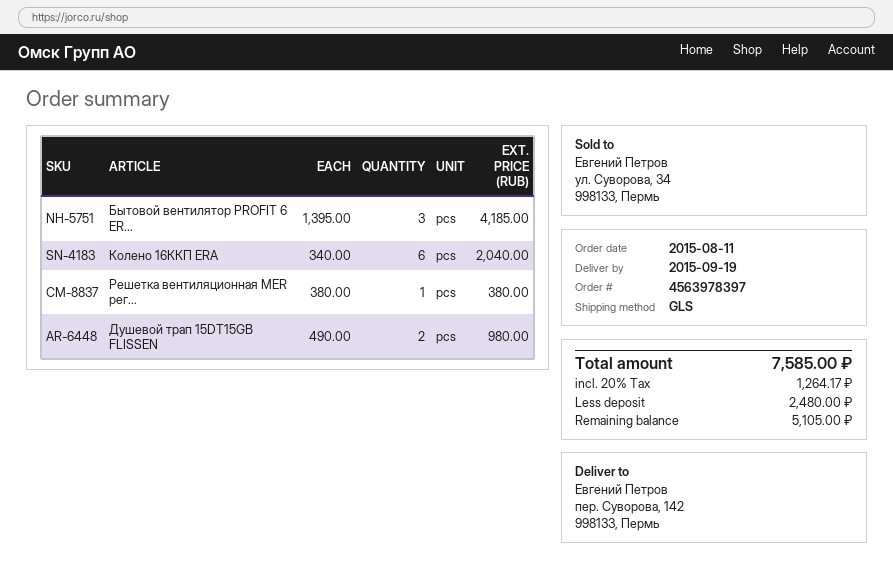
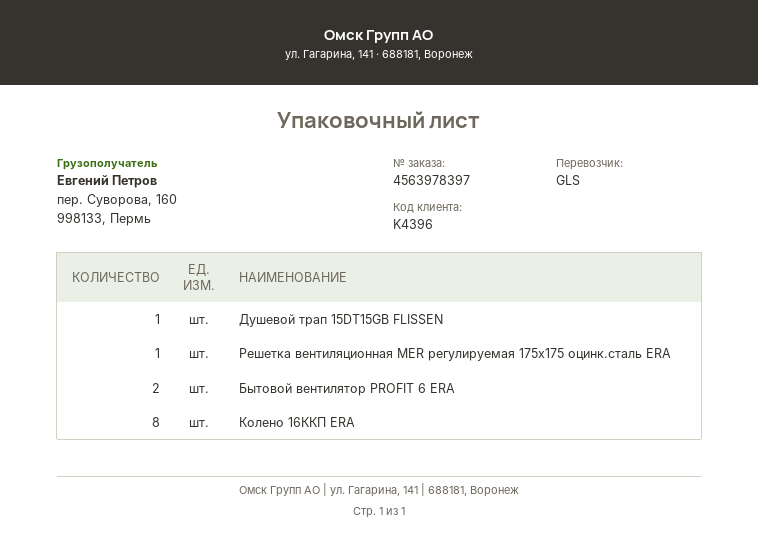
ship to: пер. Суворова, 142, 998133, Пермь -> пер. Суворова, 160, 998133, Пермь
Бытовой вентилятор PROFIT 6 ER...: 3 -> 2
Колено 16ККП ERA: 6 -> 8
Душевой трап 15DT15GB FLISSEN: 2 -> 1

